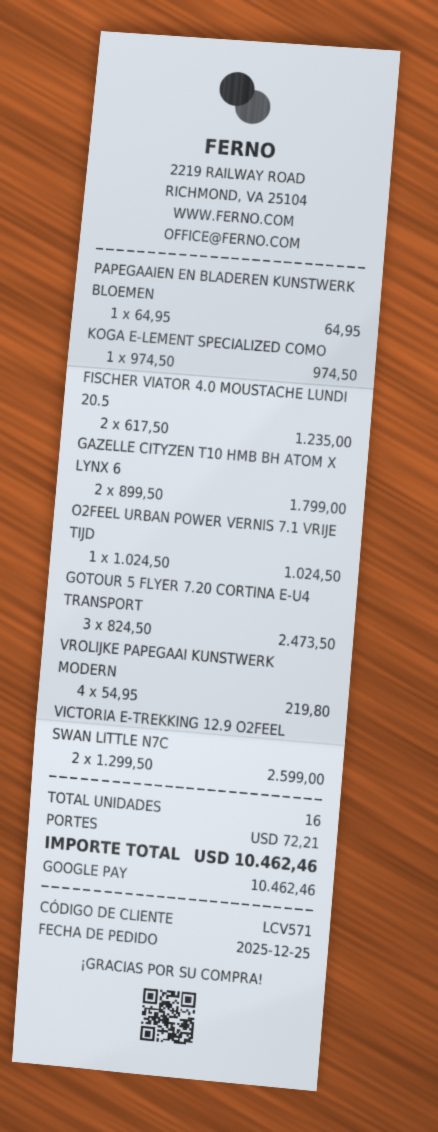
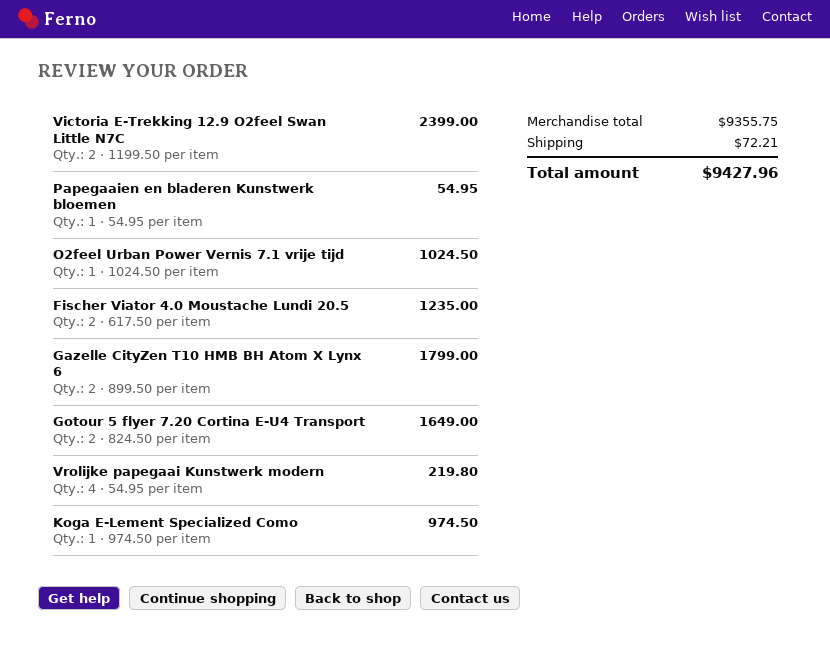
PAPEGAAIEN EN BLADEREN KUNSTWERK BLOEMEN: 1 x 64.95 = 64.95 -> 1 x 54.95 = 54.95
GOTOUR 5 FLYER 7.20 CORTINA E-U4 TRANSPORT: 3 x 824.50 = 2473.50 -> 2 x 824.50 = 1649.00
VICTORIA E-TREKKING 12.9 O2FEEL SWAN LITTLE N7C: 2 x 1299.50 = 2599.00 -> 2 x 1199.50 = 2399.00
total: 10462.46 -> 9427.96

